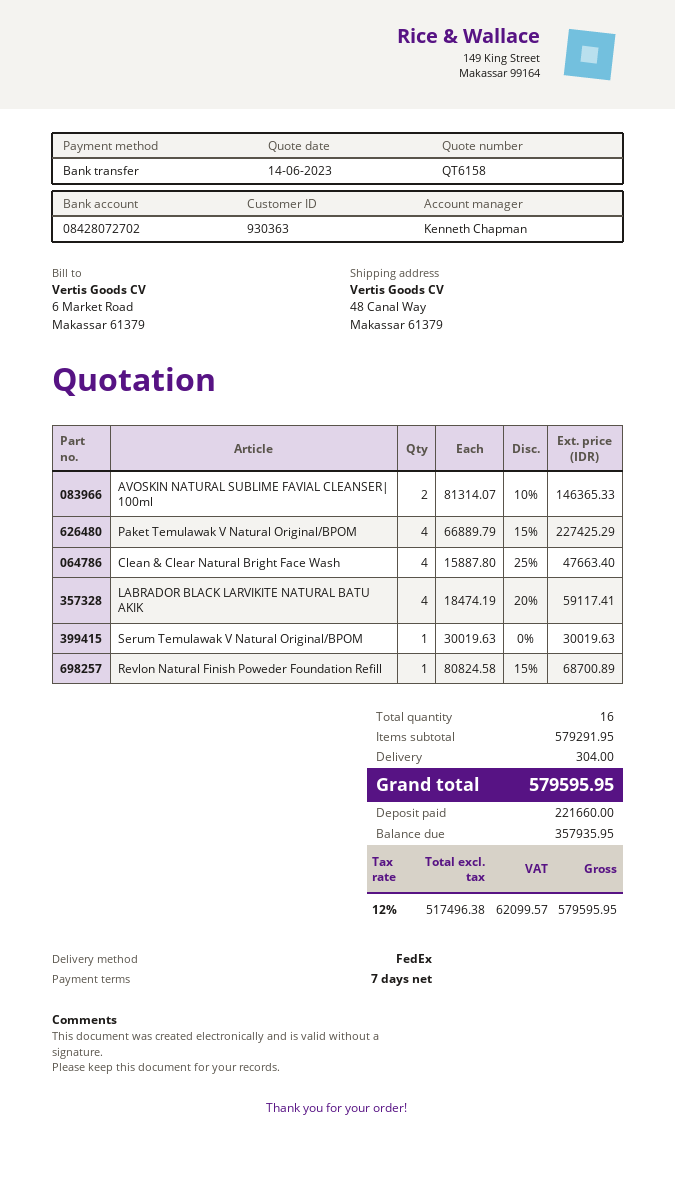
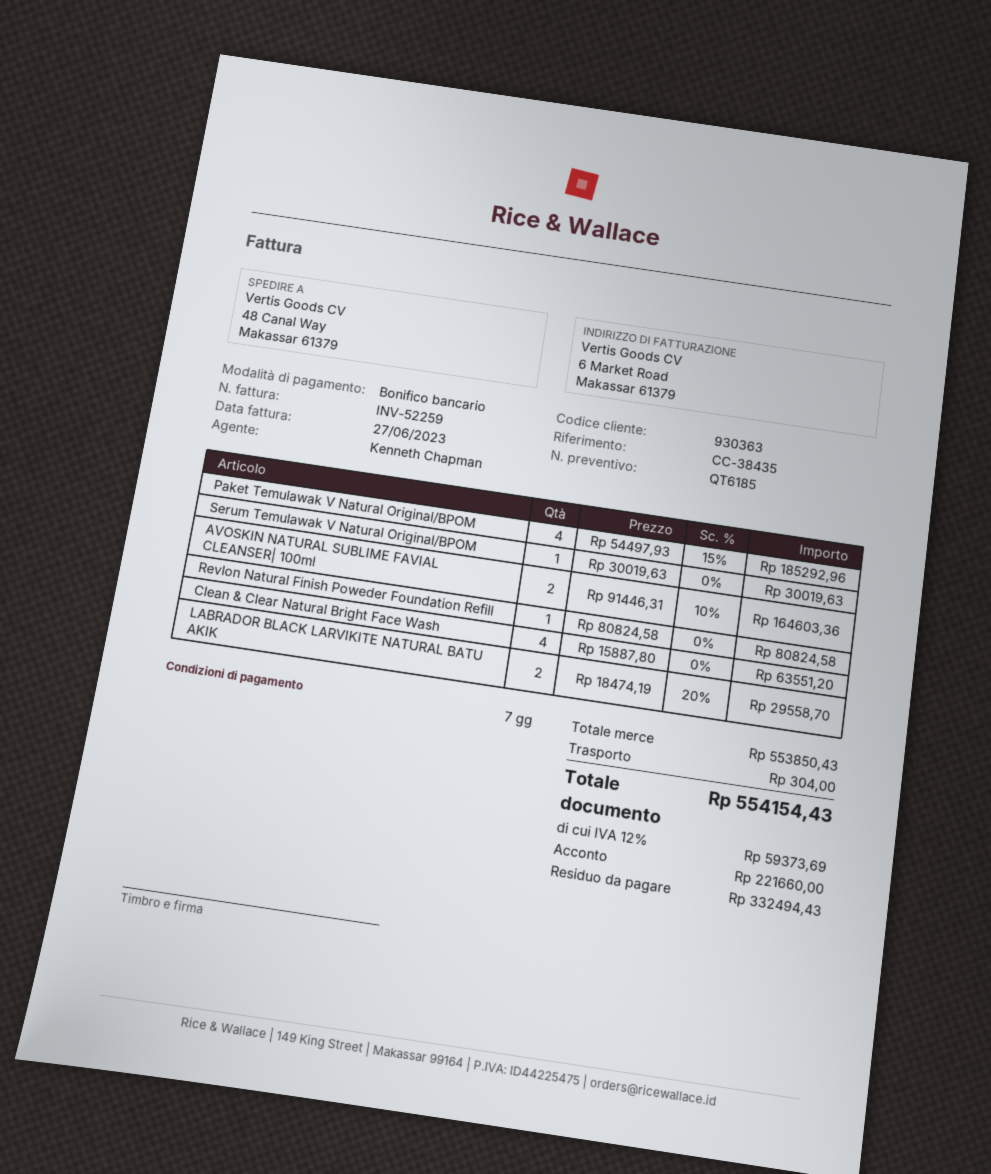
quote number: QT6158 -> QT6185
AVOSKIN NATURAL SUBLIME FAVIAL CLEANSER| 100ml: 2 x 81314.07 - 10% = 146365.33 -> 2 x 91446.31 - 10% = 164603.36
Paket Temulawak V Natural Original/BPOM: 4 x 66889.79 - 15% = 227425.29 -> 4 x 54497.93 - 15% = 185292.96
Clean & Clear Natural Bright Face Wash: 4 x 15887.80 - 25% = 47663.40 -> 4 x 15887.80 = 63551.20
LABRADOR BLACK LARVIKITE NATURAL BATU AKIK: 4 x 18474.19 - 20% = 59117.41 -> 2 x 18474.19 - 20% = 29558.70
Revlon Natural Finish Poweder Foundation Refill: 1 x 80824.58 - 15% = 68700.89 -> 1 x 80824.58 = 80824.58
subtotal: 579291.95 -> 553850.43
tax: 12% = 62099.57 -> 12% = 59373.69
total: 579595.95 -> 554154.43
balance: 357935.95 -> 332494.43

